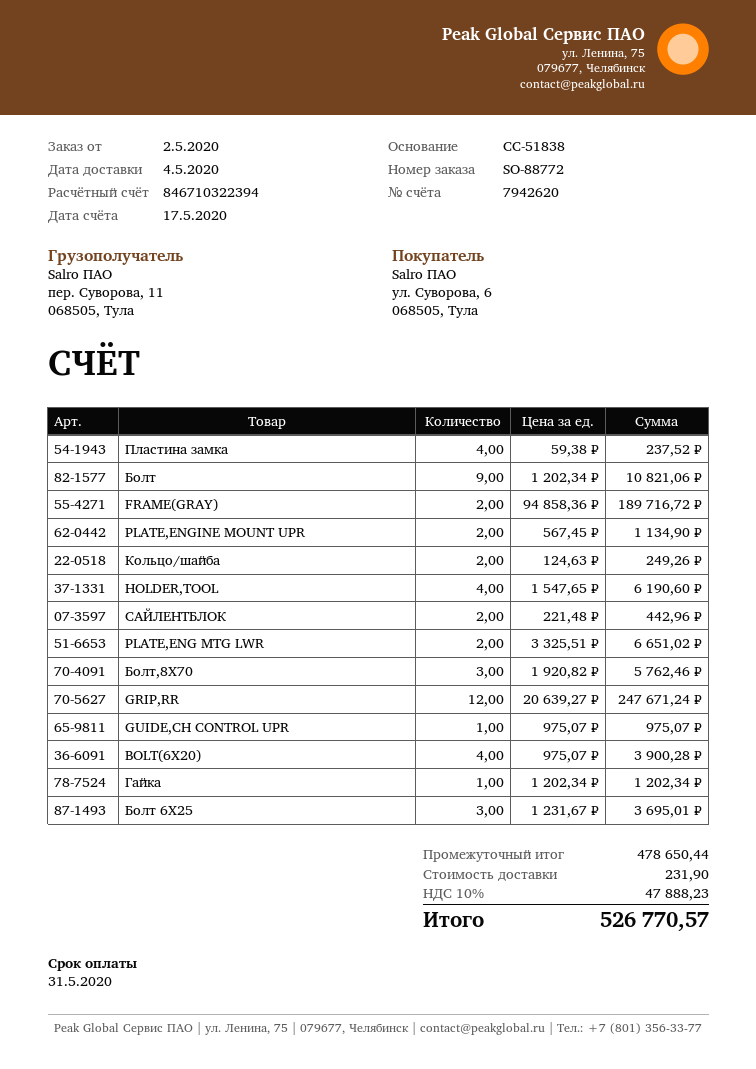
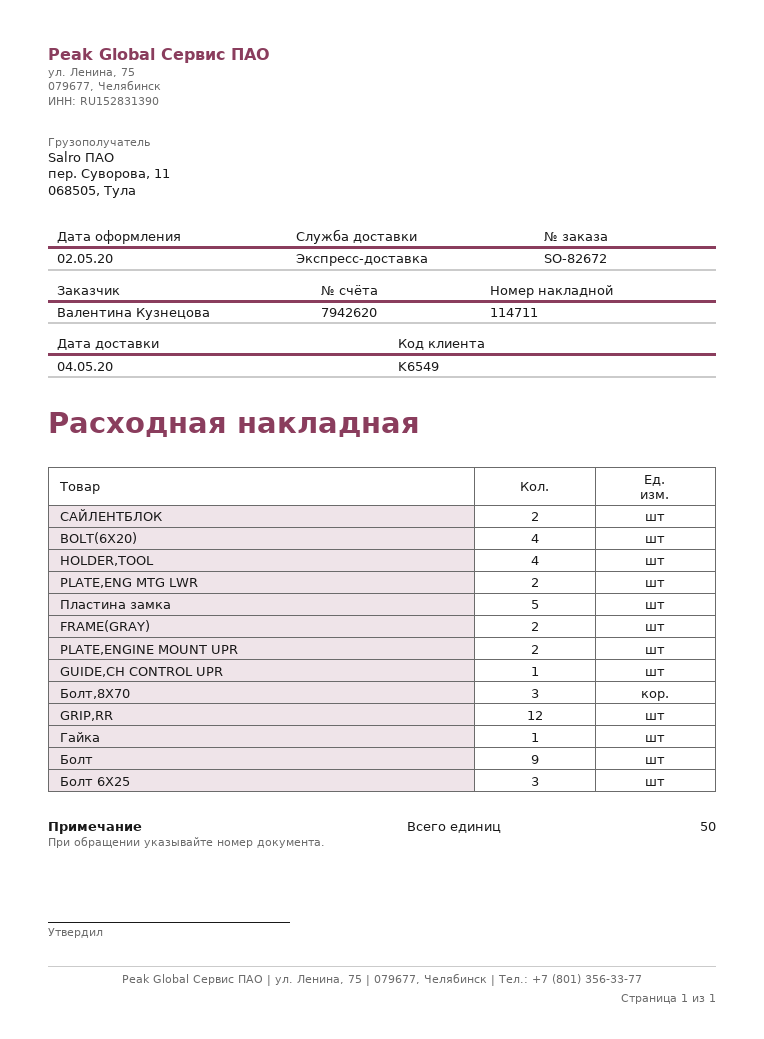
order number: SO-88772 -> SO-82672
Пластина замка: 4 -> 5
Кольцо/шайба: 2 -> none

